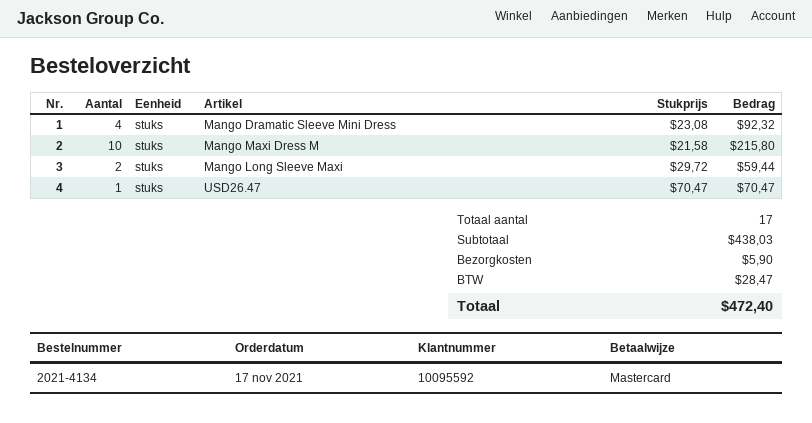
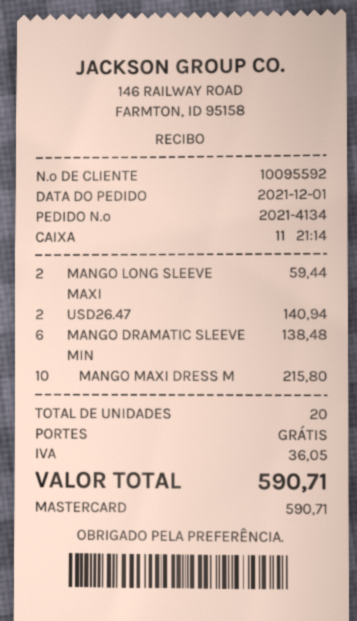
order date: 2021-11-17 -> 2021-12-01
Mango Dramatic Sleeve Mini Dress: 4 for 92.32 -> 6 for 138.48
USD26.47: 1 for 70.47 -> 2 for 140.94
total quantity: 17 -> 20
shipping: 5.90 -> 0.00
tax: 28.47 -> 36.05
total: 472.40 -> 590.71

